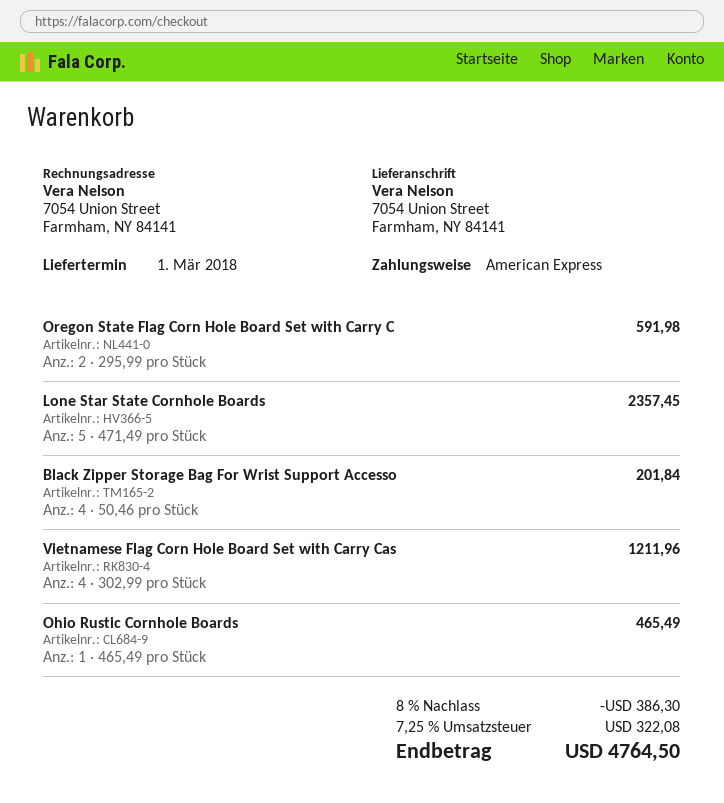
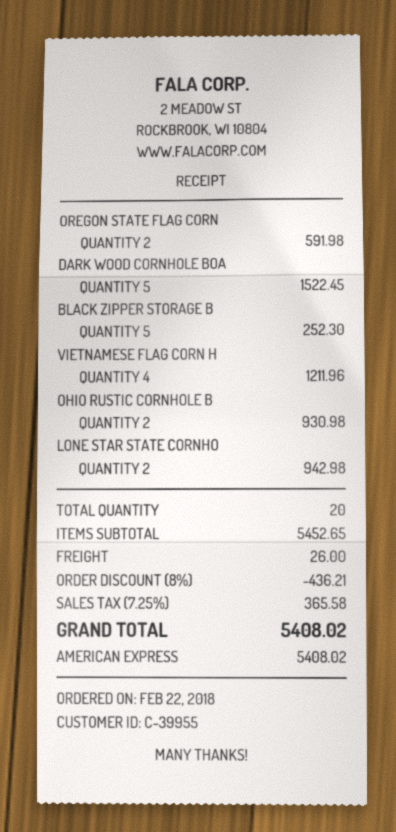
Lone Star State Cornhole Boards: 5 for 2357.45 -> 2 for 942.98
Black Zipper Storage Bag For Wrist Support Accesso: 4 for 201.84 -> 5 for 252.30
Ohio Rustic Cornhole Boards: 1 for 465.49 -> 2 for 930.98
DARK WOOD CORNHOLE BOA: none -> 5 for 1522.45
discount: 8% = 386.30 -> 8% = 436.21
shipping: none -> 26.00
tax: 7.25% = 322.08 -> 7.25% = 365.58
total: 4764.50 -> 5408.02

